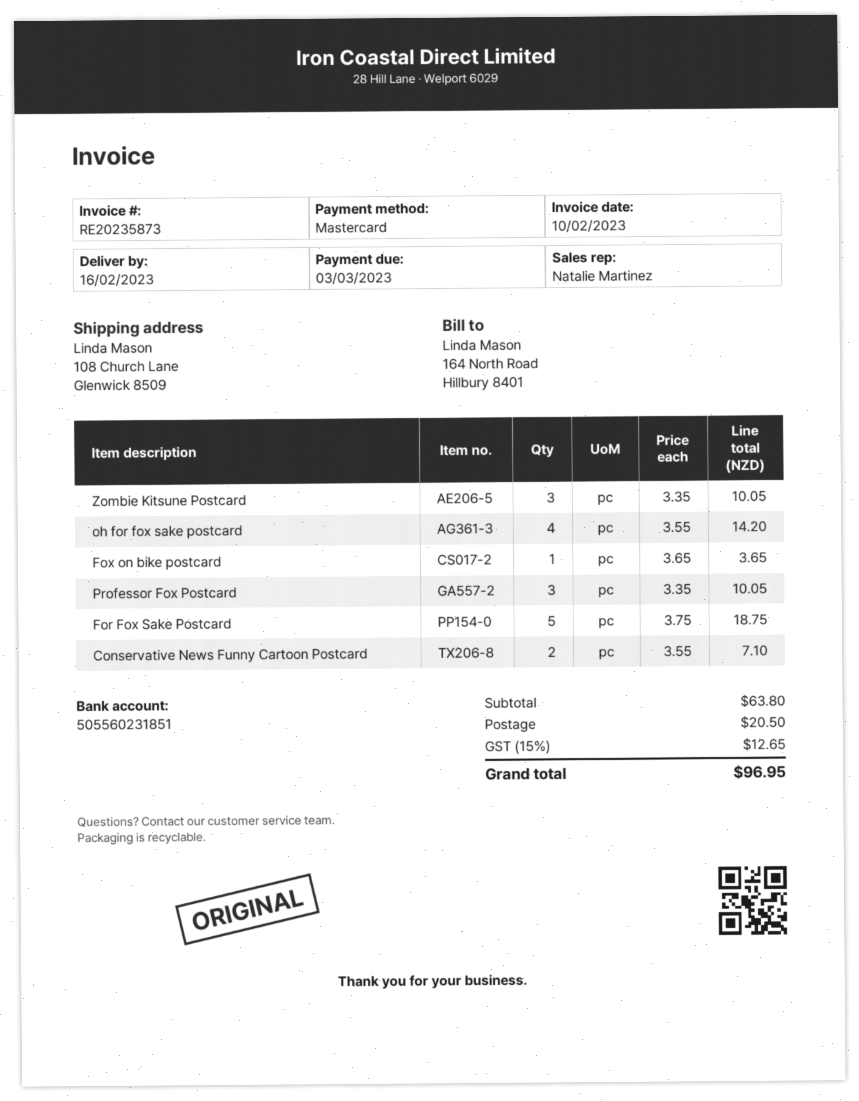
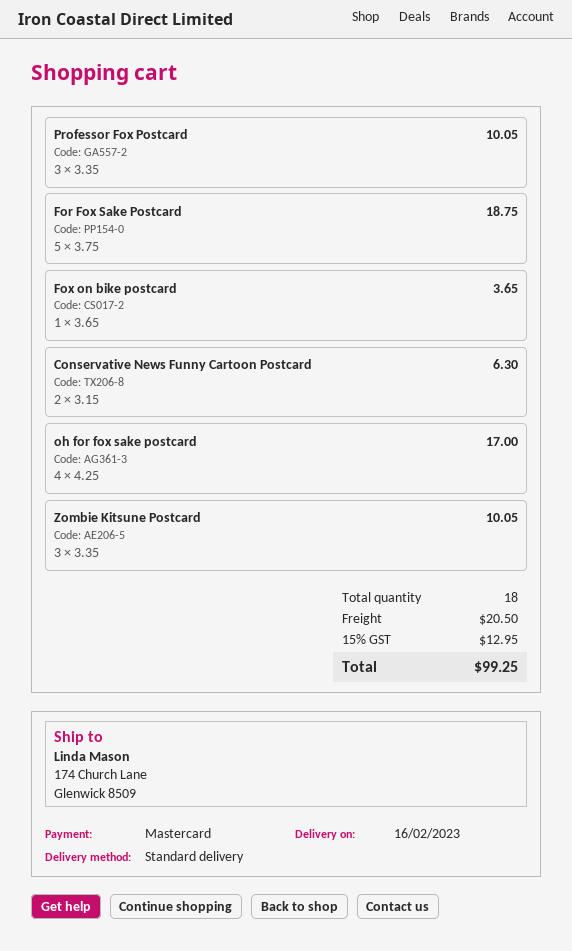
ship to: 108 Church Lane, Glenwick 8509 -> 174 Church Lane, Glenwick 8509
oh for fox sake postcard: 4 x 3.55 = 14.20 -> 4 x 4.25 = 17.00
Conservative News Funny Cartoon Postcard: 2 x 3.55 = 7.10 -> 2 x 3.15 = 6.30
tax: 15% = 12.65 -> 15% = 12.95
total: 96.95 -> 99.25

